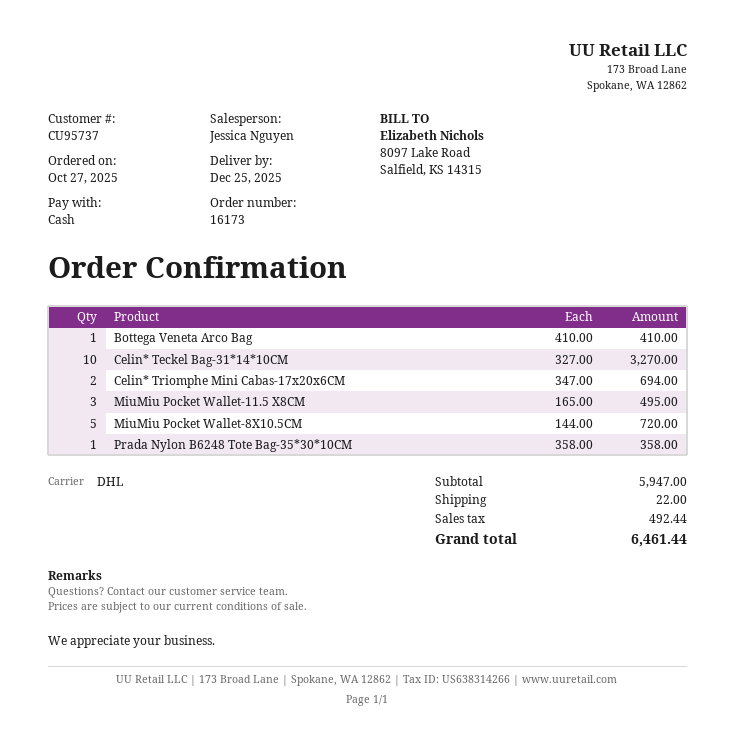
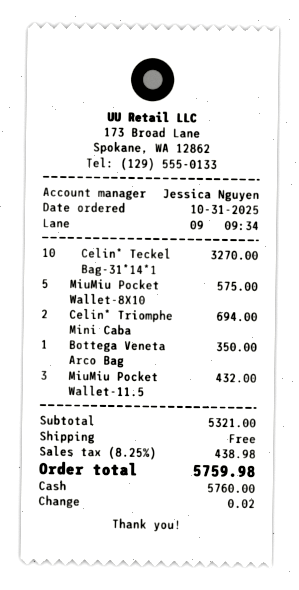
order date: 2025-10-27 -> 2025-10-31
Bottega Veneta Arco Bag: 1 for 410.00 -> 1 for 350.00
MiuMiu Pocket Wallet-11.5 X8CM: 3 for 495.00 -> 3 for 432.00
MiuMiu Pocket Wallet-8X10.5CM: 5 for 720.00 -> 5 for 575.00
Prada Nylon B6248 Tote Bag-35*30*10CM: 1 for 358.00 -> none
subtotal: 5947.00 -> 5321.00
shipping: 22.00 -> 0.00
tax: 492.44 -> 438.98
total: 6461.44 -> 5759.98

